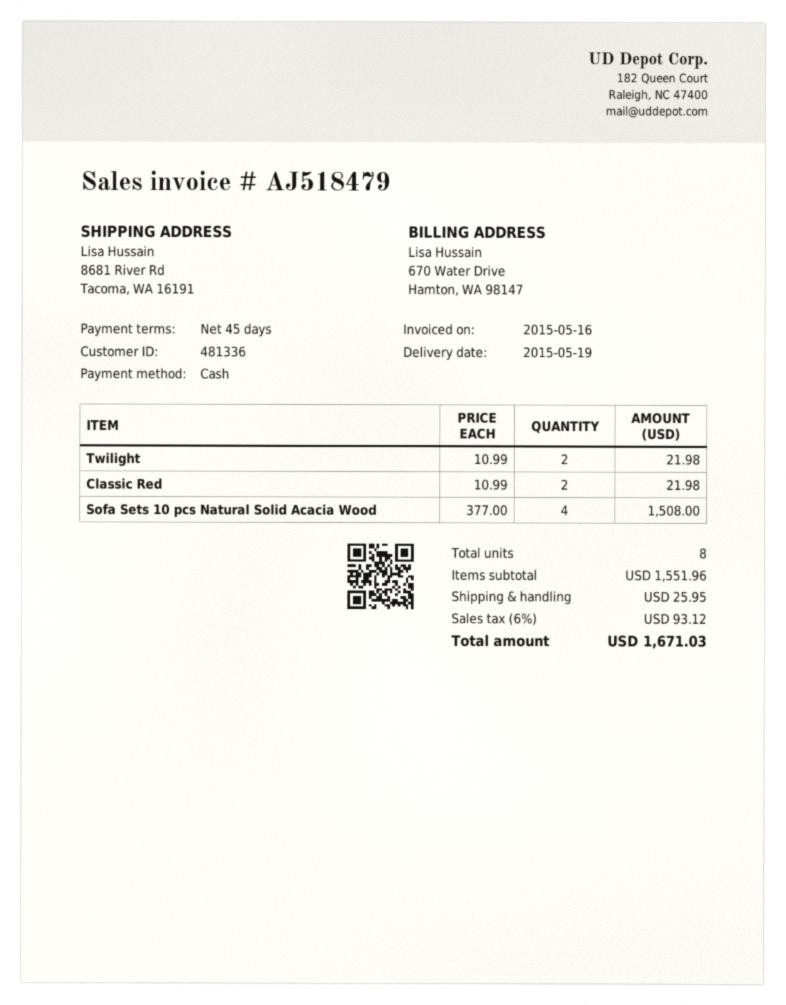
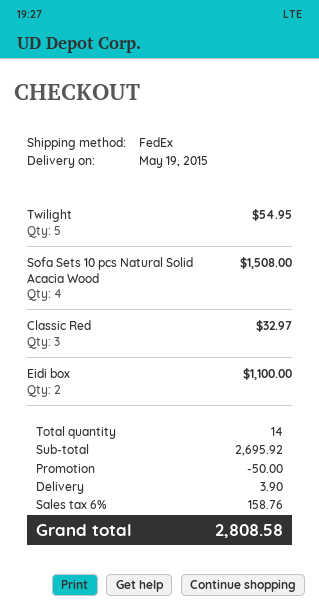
Twilight: 2 for 21.98 -> 5 for 54.95
Classic Red: 2 for 21.98 -> 3 for 32.97
Eidi box: none -> 2 for 1100.00
total quantity: 8 -> 14
subtotal: 1551.96 -> 2695.92
discount: none -> 50.00
shipping: 25.95 -> 3.90
tax: 6% = 93.12 -> 6% = 158.76
total: 1671.03 -> 2808.58

